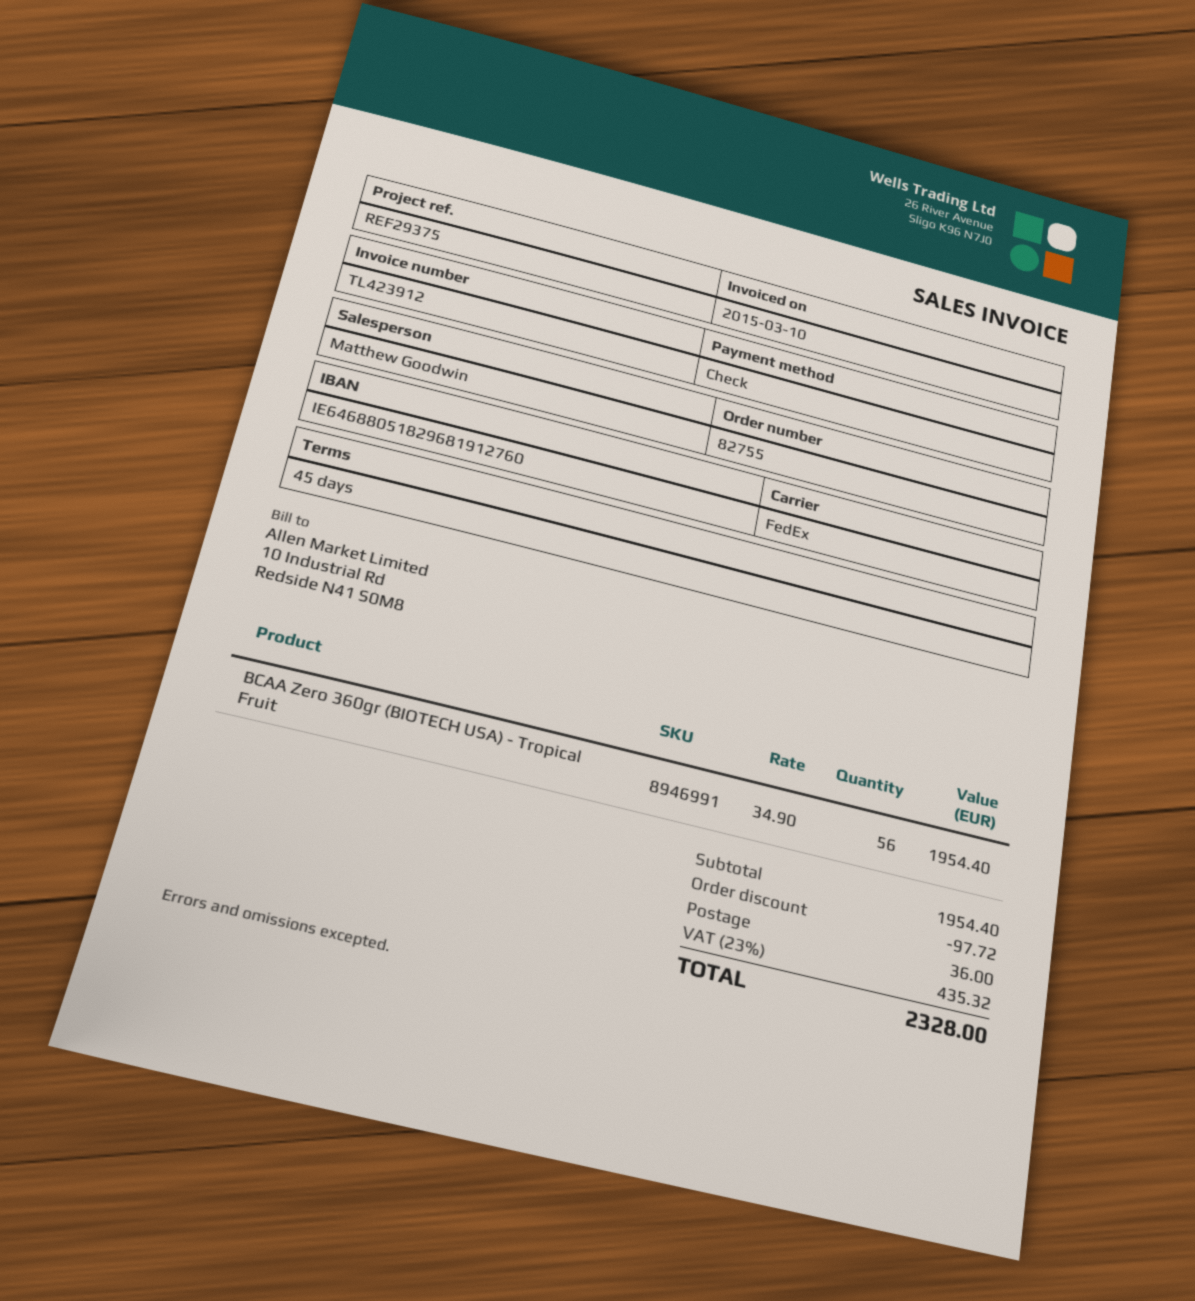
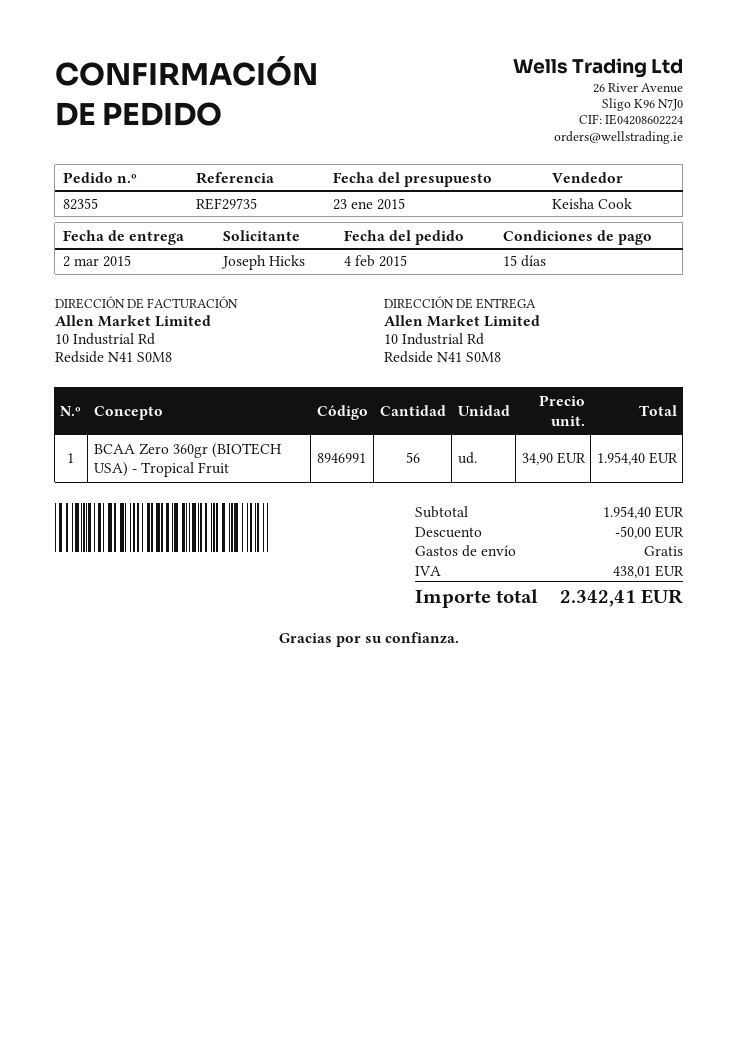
order number: 82755 -> 82355
payment terms: 45 days -> 15 days
reference: REF29375 -> REF29735
sales rep: Matthew Goodwin -> Keisha Cook
discount: 97.72 -> 50.00
shipping: 36.00 -> 0.00
tax: 435.32 -> 438.01
total: 2328.00 -> 2342.41

